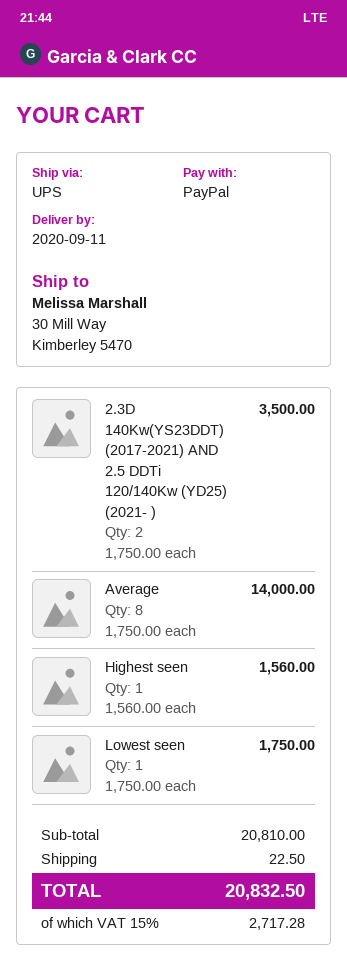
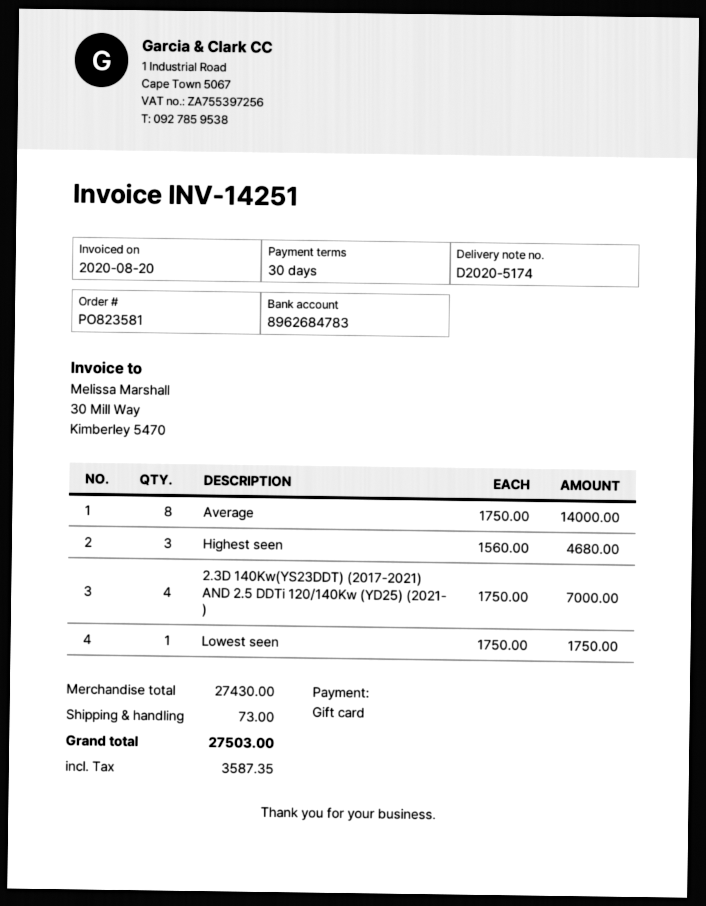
payment method: PayPal -> gift card
2.3D 140Kw(YS23DDT) (2017-2021) AND 2.5 DDTi 120/140Kw (YD25) (2021- ): 2 x 1750.00 = 3500.00 -> 4 x 1750.00 = 7000.00
Highest seen: 1 x 1560.00 = 1560.00 -> 3 x 1560.00 = 4680.00
subtotal: 20810.00 -> 27430.00
shipping: 22.50 -> 73.00
tax: 2717.28 -> 3587.35
total: 20832.50 -> 27503.00

